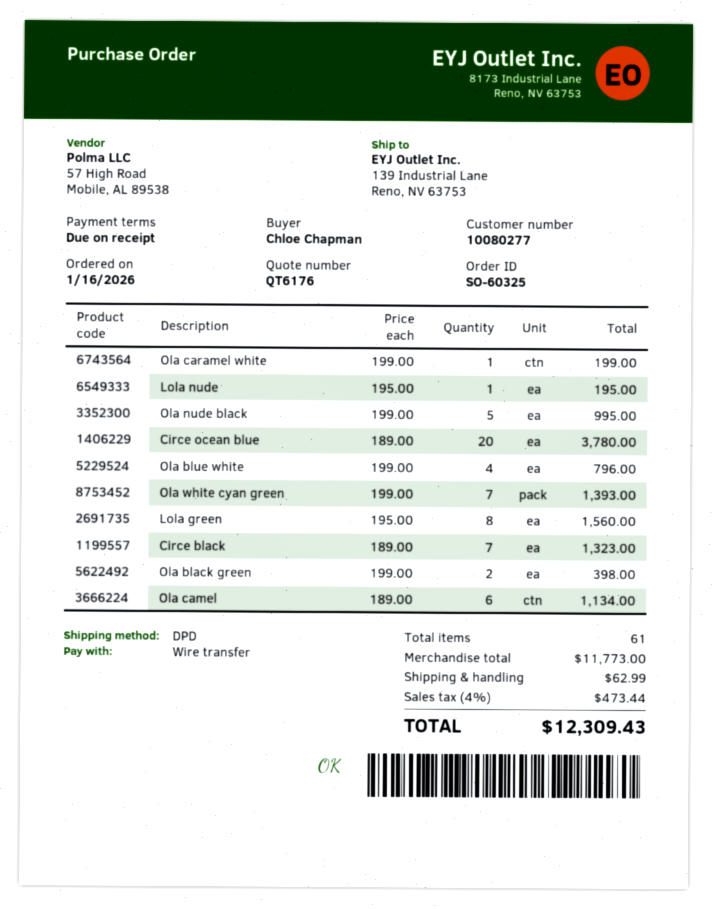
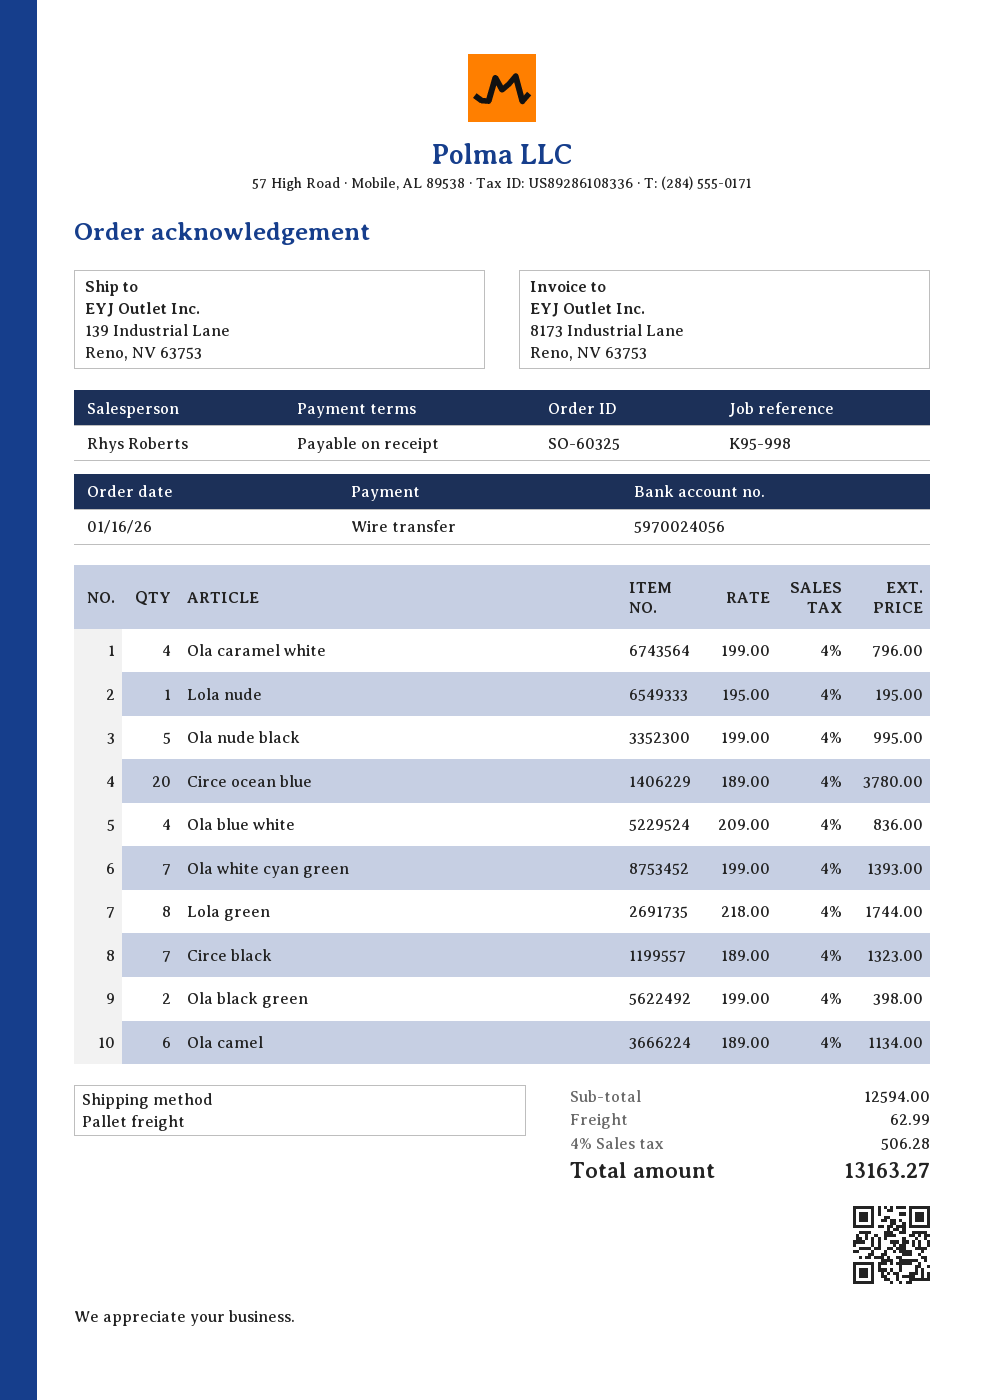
shipping method: DPD -> pallet freight
Ola caramel white: 1 x 199.00 = 199.00 -> 4 x 199.00 = 796.00
Ola blue white: 4 x 199.00 = 796.00 -> 4 x 209.00 = 836.00
Lola green: 8 x 195.00 = 1560.00 -> 8 x 218.00 = 1744.00
subtotal: 11773.00 -> 12594.00
tax: 4% = 473.44 -> 4% = 506.28
total: 12309.43 -> 13163.27

